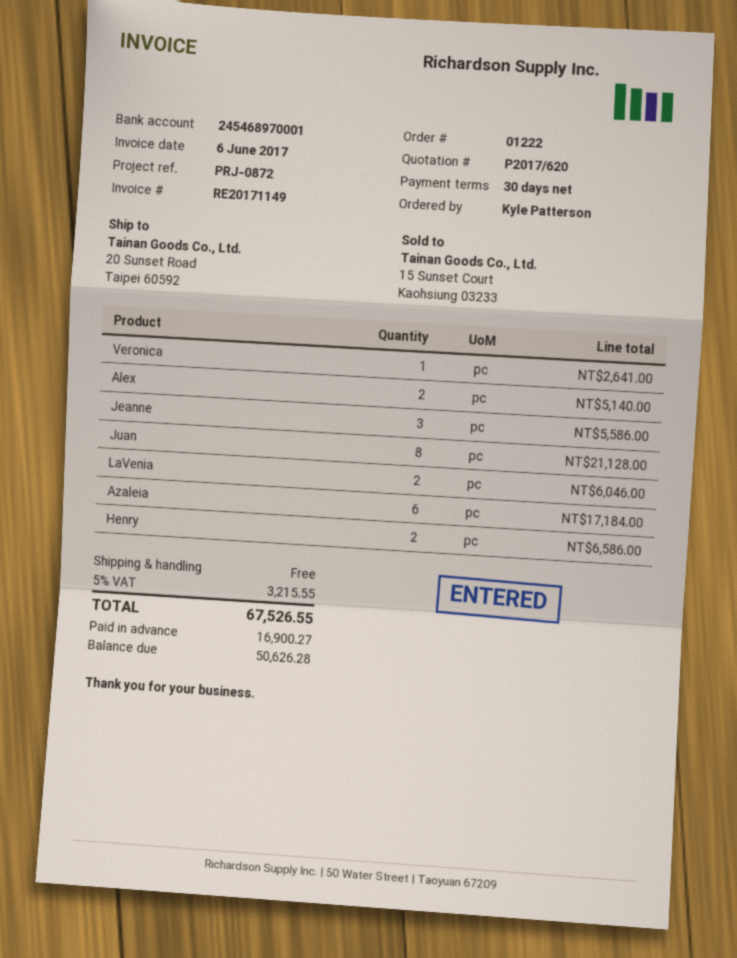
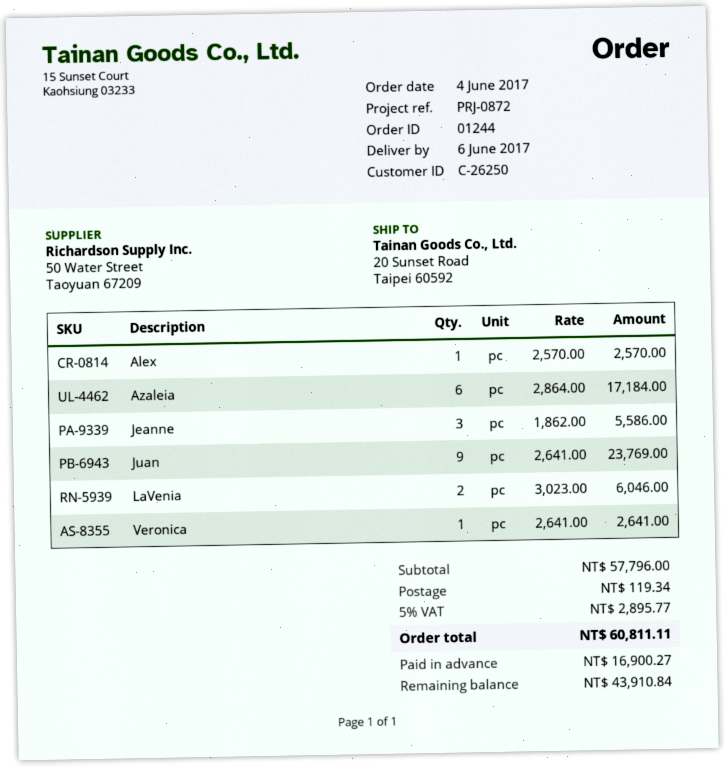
order number: 01222 -> 01244
Alex: 2 for 5140.00 -> 1 for 2570.00
Juan: 8 for 21128.00 -> 9 for 23769.00
Henry: 2 for 6586.00 -> none
shipping: 0.00 -> 119.34
tax: 5% = 3215.55 -> 5% = 2895.77
total: 67526.55 -> 60811.11
balance: 50626.28 -> 43910.84

